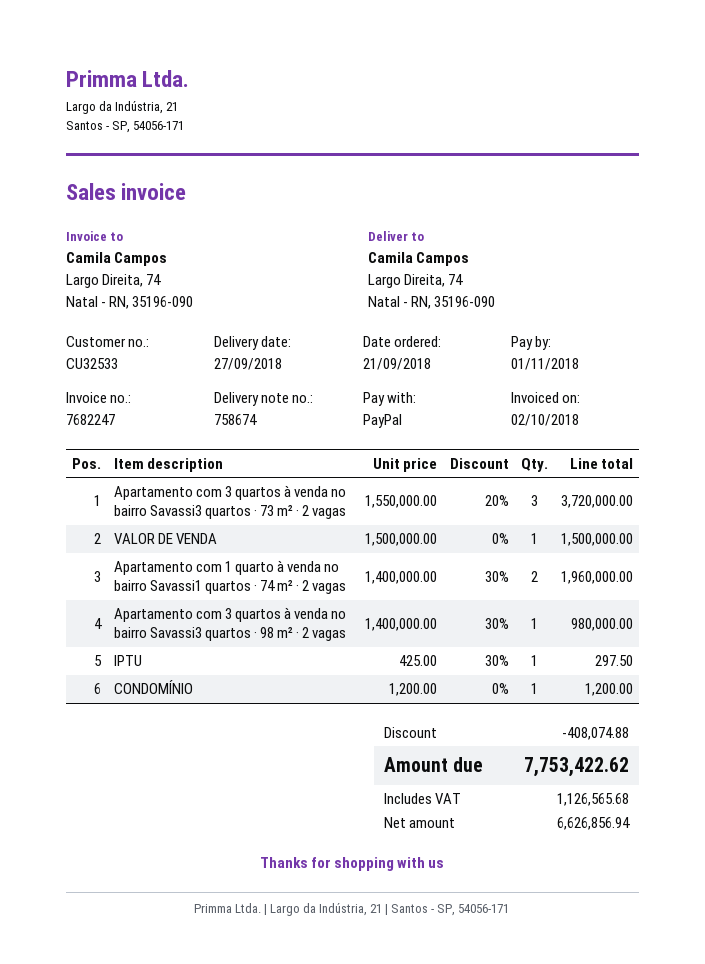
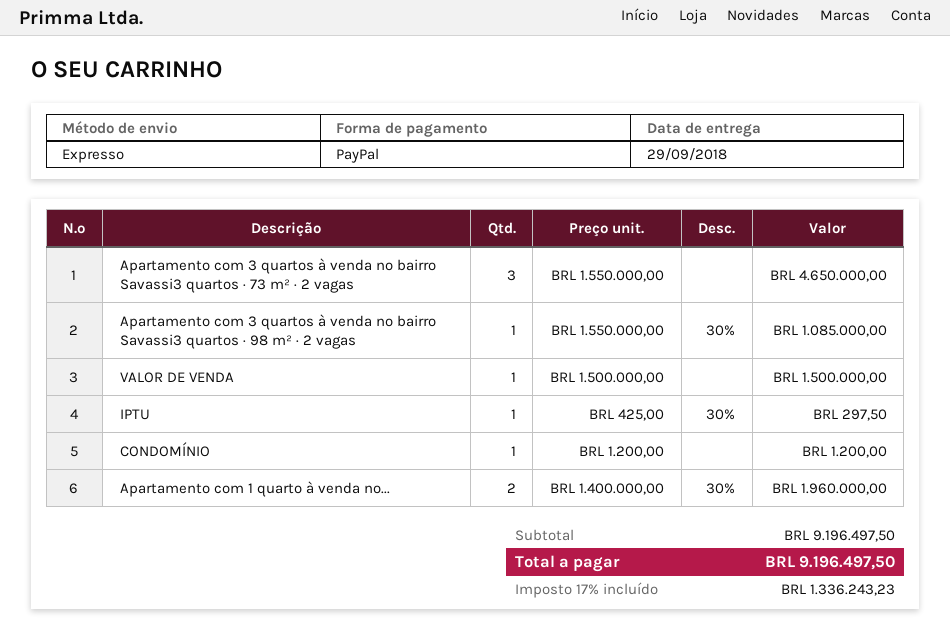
delivery date: 2018-09-27 -> 2018-09-29
Apartamento com 3 quartos à venda no bairro Savassi3 quartos · 73 m² · 2 vagas: 3 x 1550000.00 - 20% = 3720000.00 -> 3 x 1550000.00 = 4650000.00
Apartamento com 3 quartos à venda no bairro Savassi3 quartos · 98 m² · 2 vagas: 1 x 1400000.00 - 30% = 980000.00 -> 1 x 1550000.00 - 30% = 1085000.00
discount: 408074.88 -> none
tax: 1126565.68 -> 1336243.23
total: 7753422.62 -> 9196497.50

